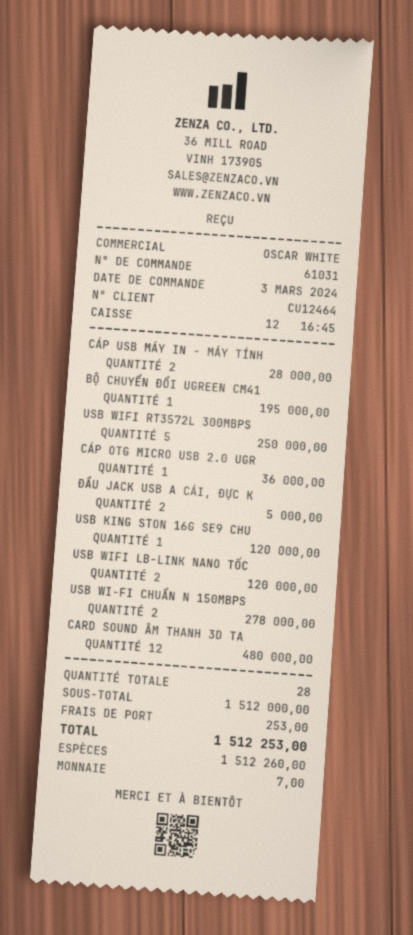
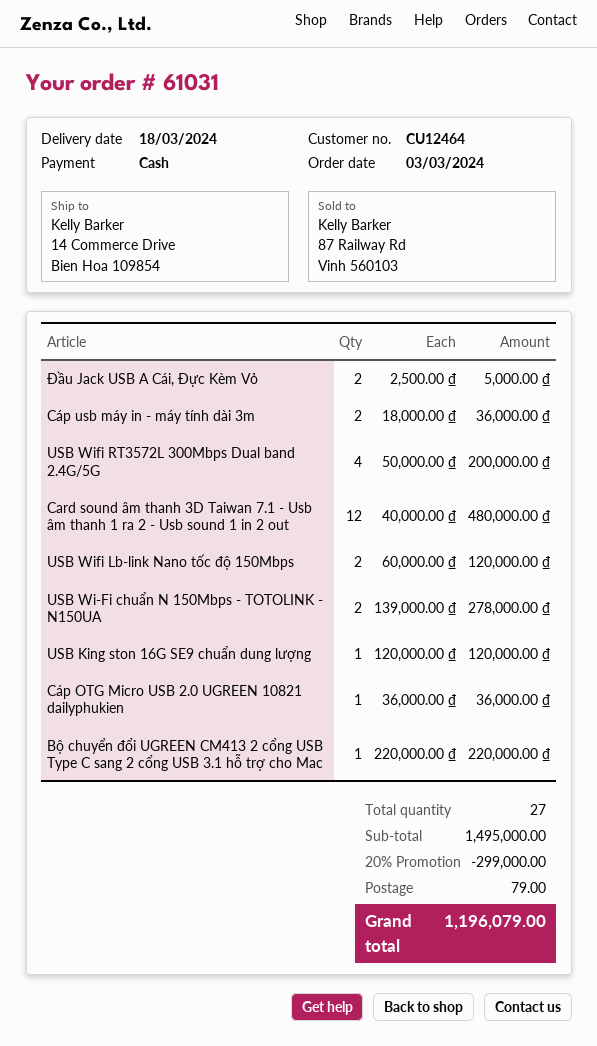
CÁP USB MÁY IN - MÁY TÍNH: 2 for 28000.00 -> 2 for 36000.00
BỘ CHUYỂN ĐỔI UGREEN CM41: 1 for 195000.00 -> 1 for 220000.00
USB WIFI RT3572L 300MBPS: 5 for 250000.00 -> 4 for 200000.00
total quantity: 28 -> 27
subtotal: 1512000.00 -> 1495000.00
discount: none -> 20% = 299000.00
shipping: 253.00 -> 79.00
total: 1512253.00 -> 1196079.00

